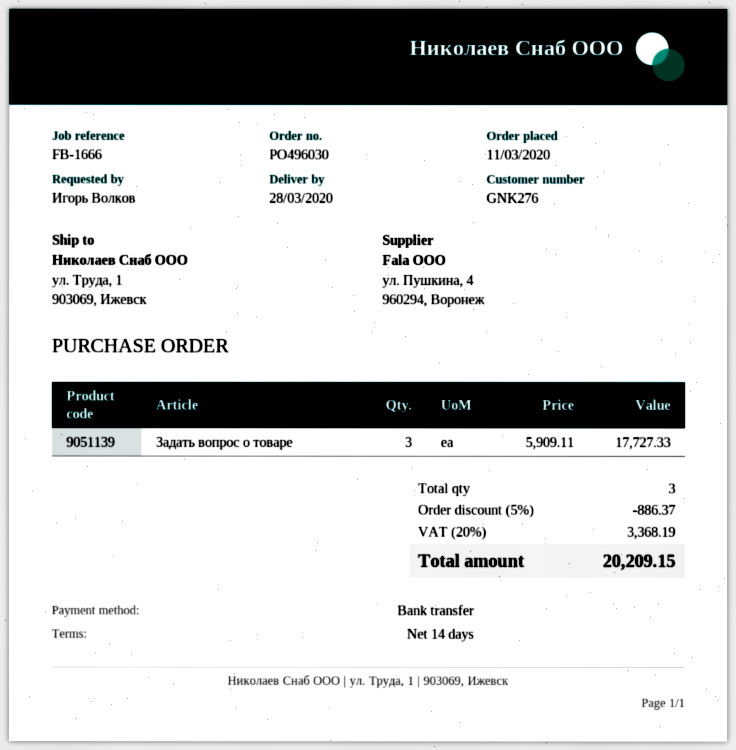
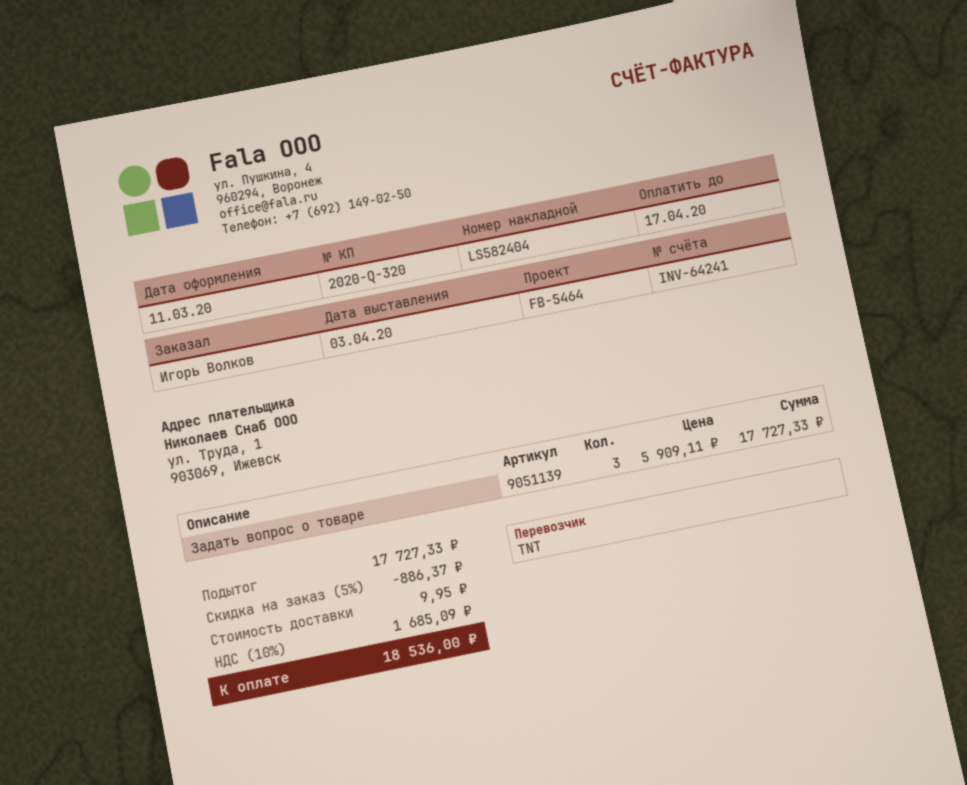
reference: FB-1666 -> FB-5464
shipping: none -> 9.95
tax: 20% = 3368.19 -> 10% = 1685.09
total: 20209.15 -> 18536.00

